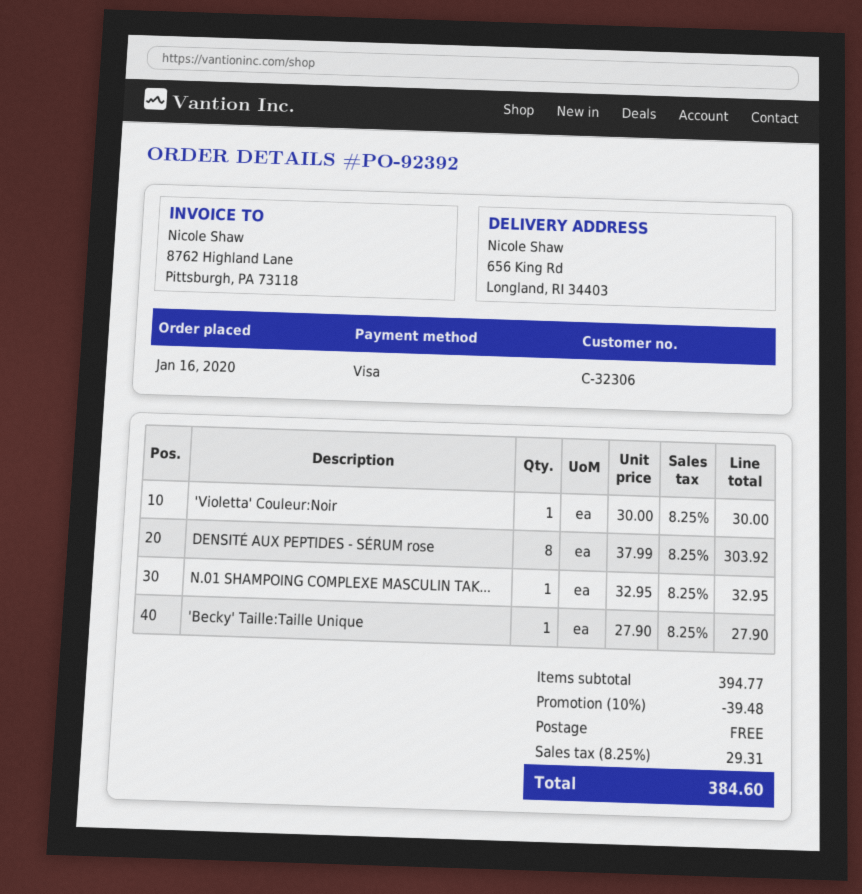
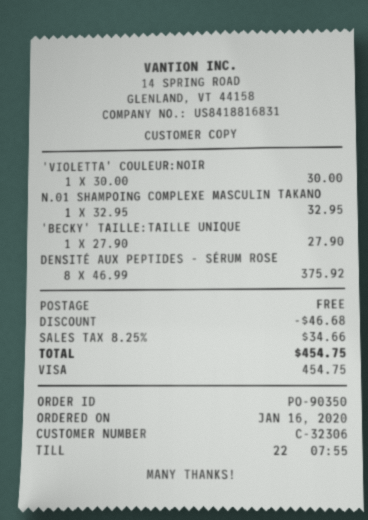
order number: PO-92392 -> PO-90350
DENSITÉ AUX PEPTIDES - SÉRUM rose: 8 x 37.99 = 303.92 -> 8 x 46.99 = 375.92
discount: 39.48 -> 46.68
tax: 8.25% = 29.31 -> 8.25% = 34.66
total: 384.60 -> 454.75

